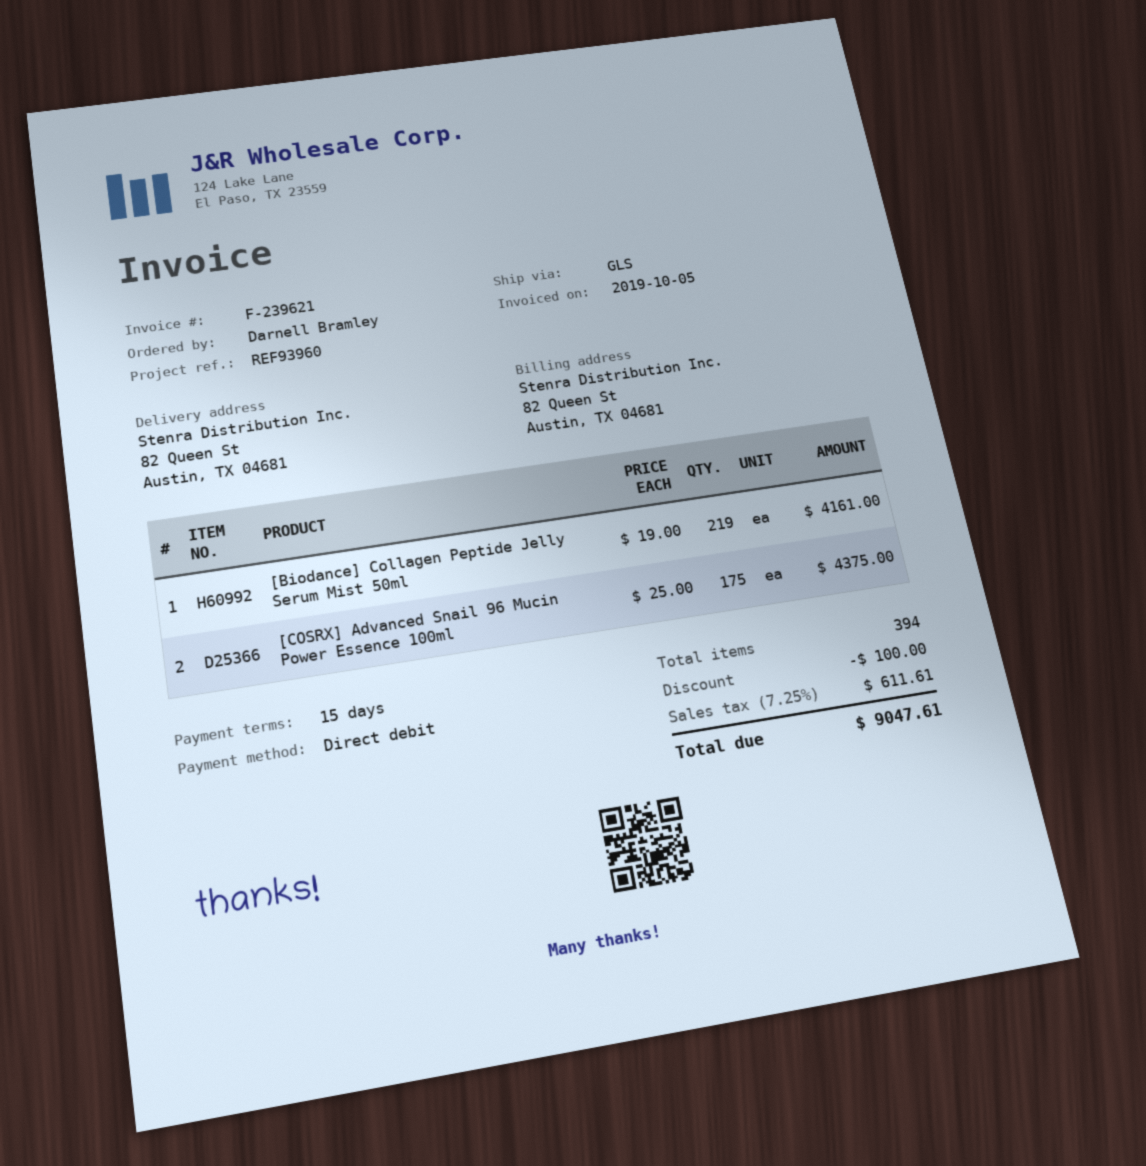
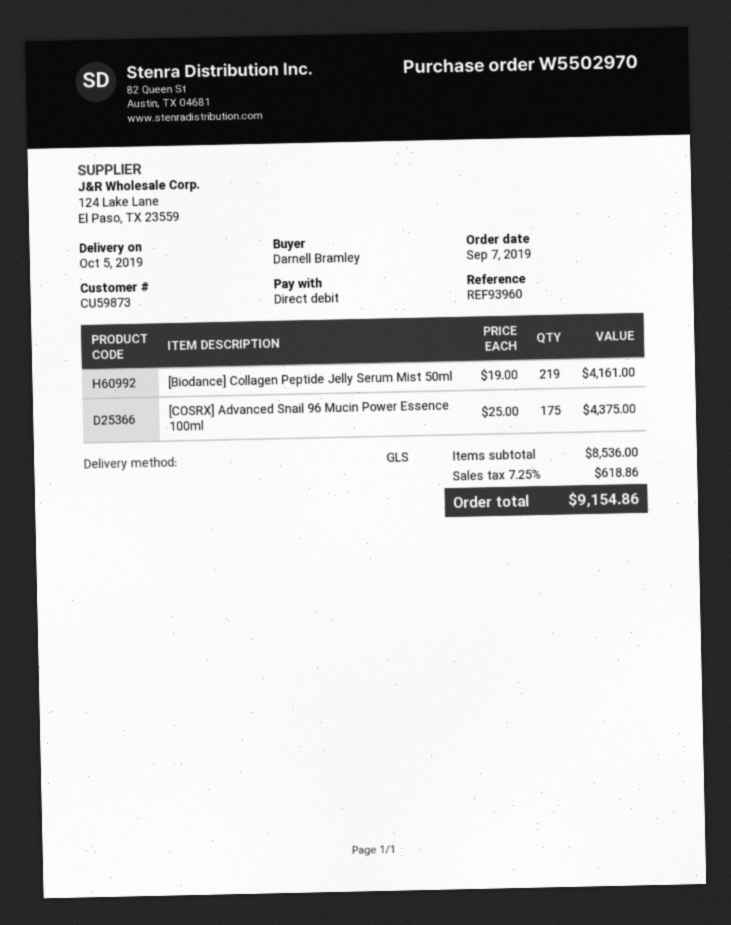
discount: 100.00 -> none
tax: 7.25% = 611.61 -> 7.25% = 618.86
total: 9047.61 -> 9154.86

